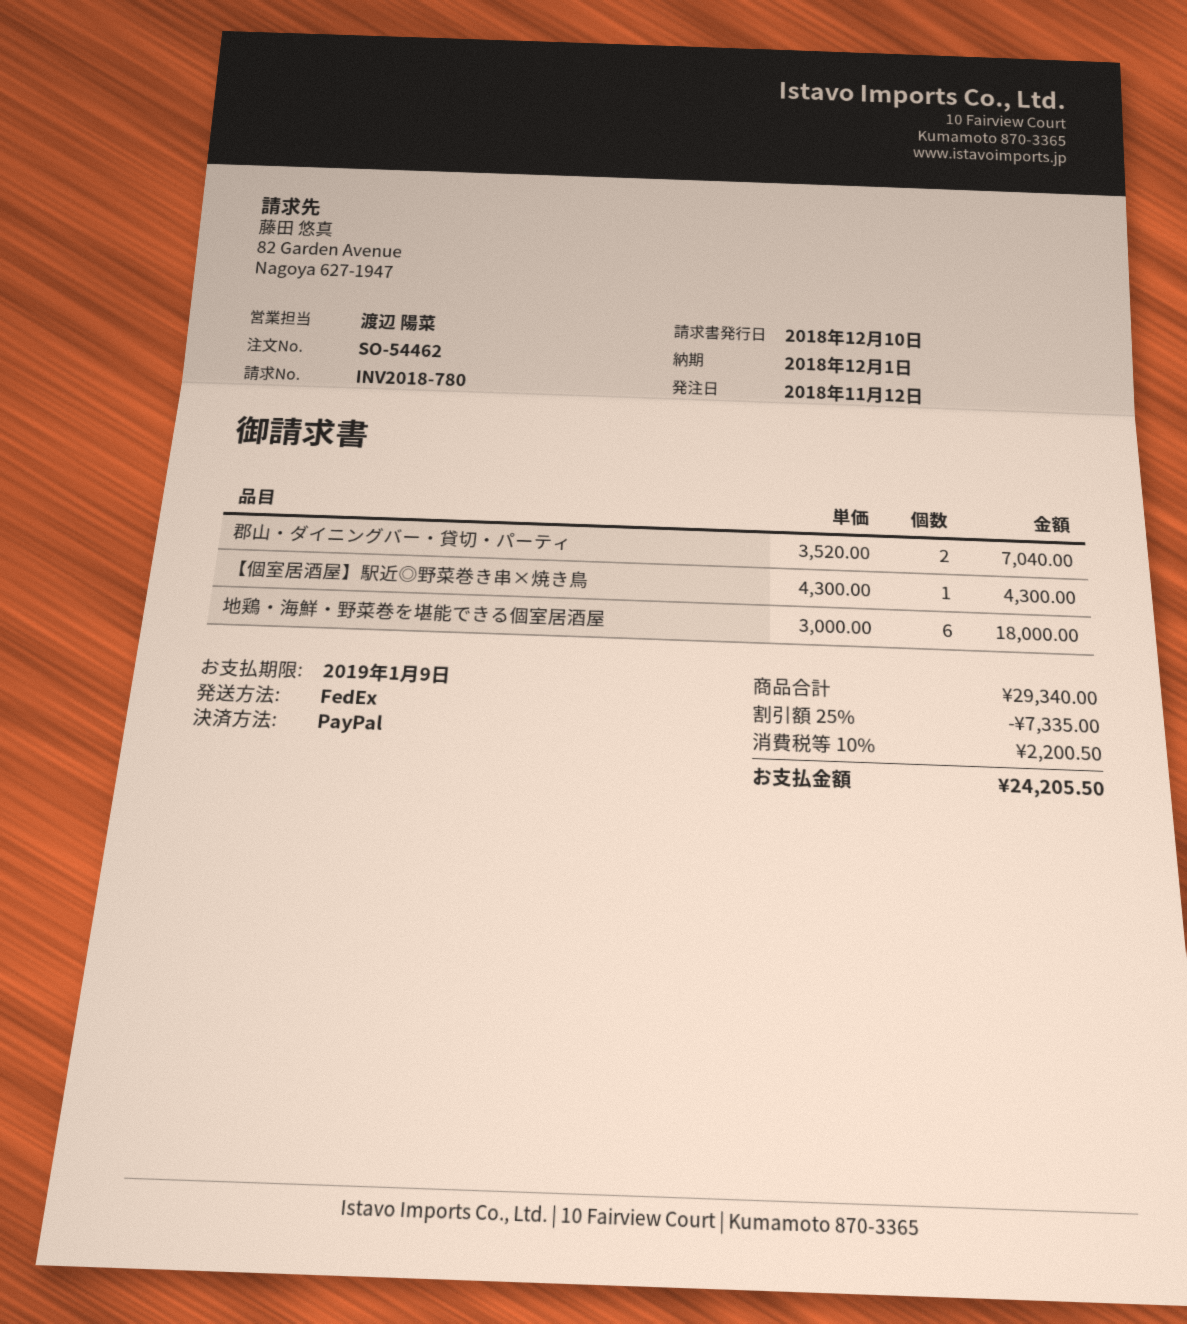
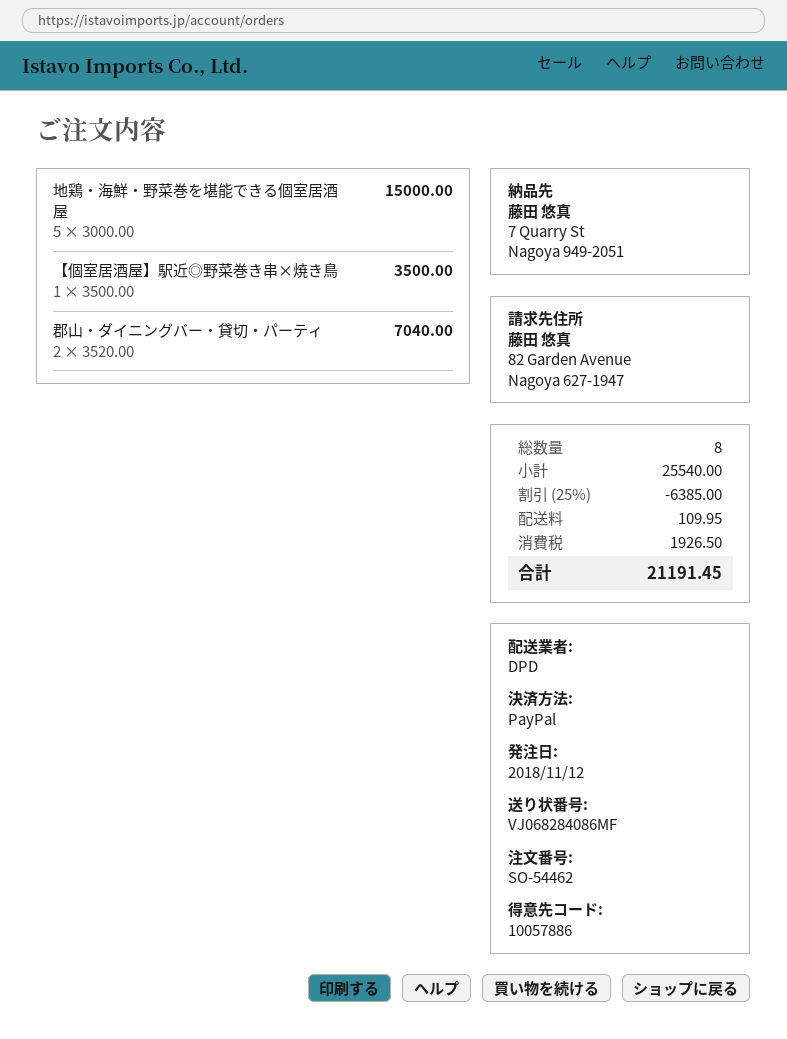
shipping method: FedEx -> DPD
【個室居酒屋】駅近◎野菜巻き串×焼き鳥: 1 x 4300.00 = 4300.00 -> 1 x 3500.00 = 3500.00
地鶏・海鮮・野菜巻を堪能できる個室居酒屋: 6 x 3000.00 = 18000.00 -> 5 x 3000.00 = 15000.00
subtotal: 29340.00 -> 25540.00
discount: 25% = 7335.00 -> 25% = 6385.00
shipping: none -> 109.95
tax: 2200.50 -> 1926.50
total: 24205.50 -> 21191.45

